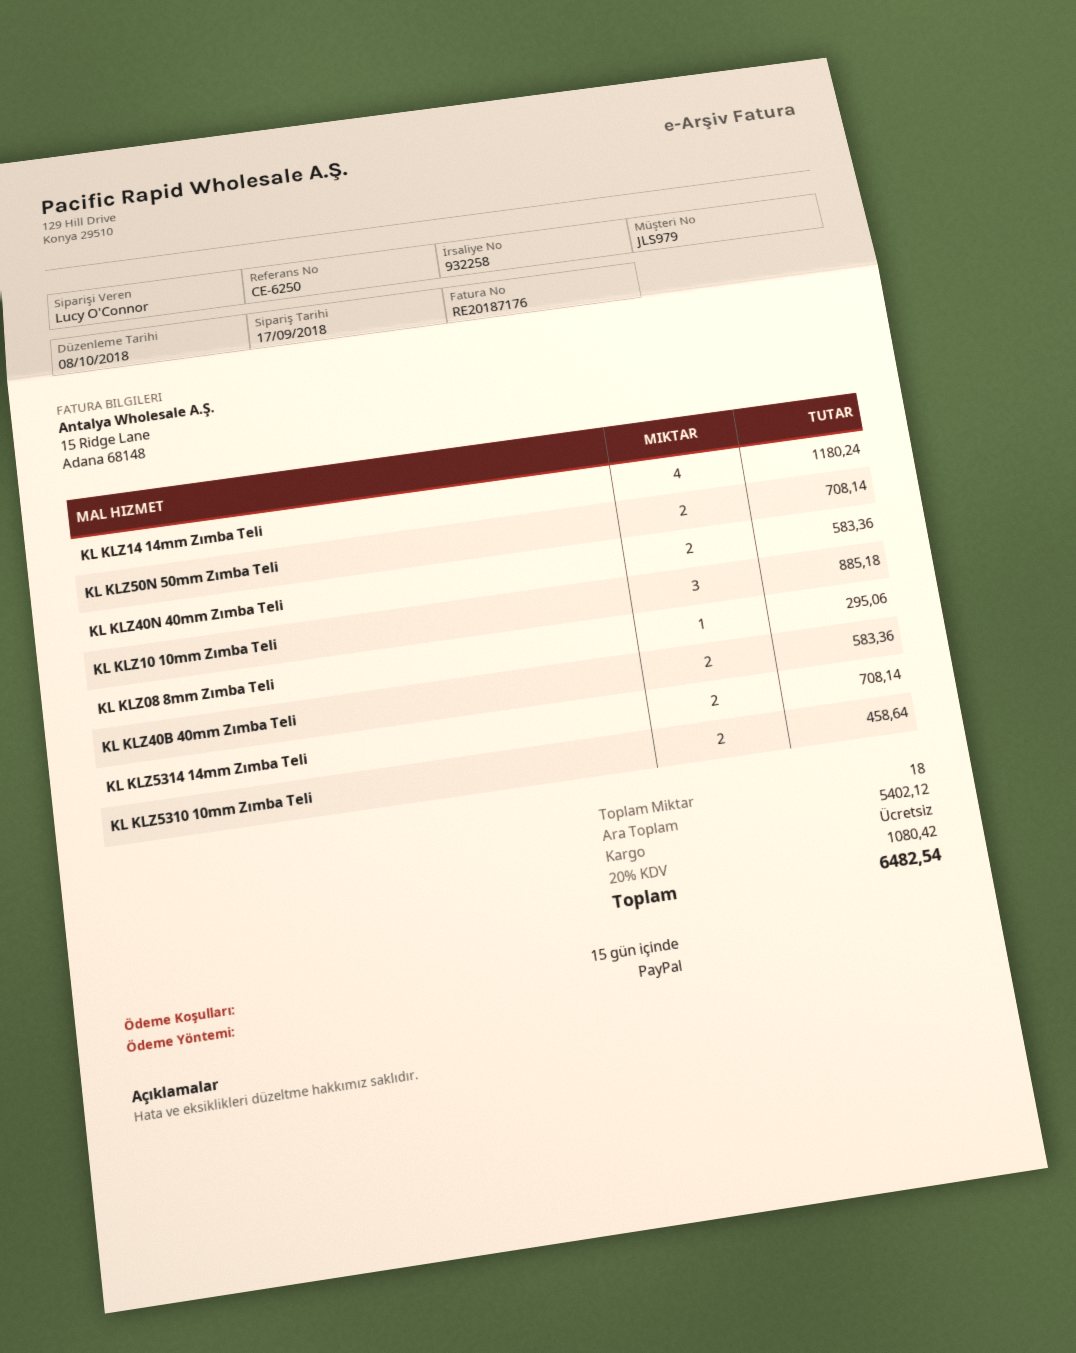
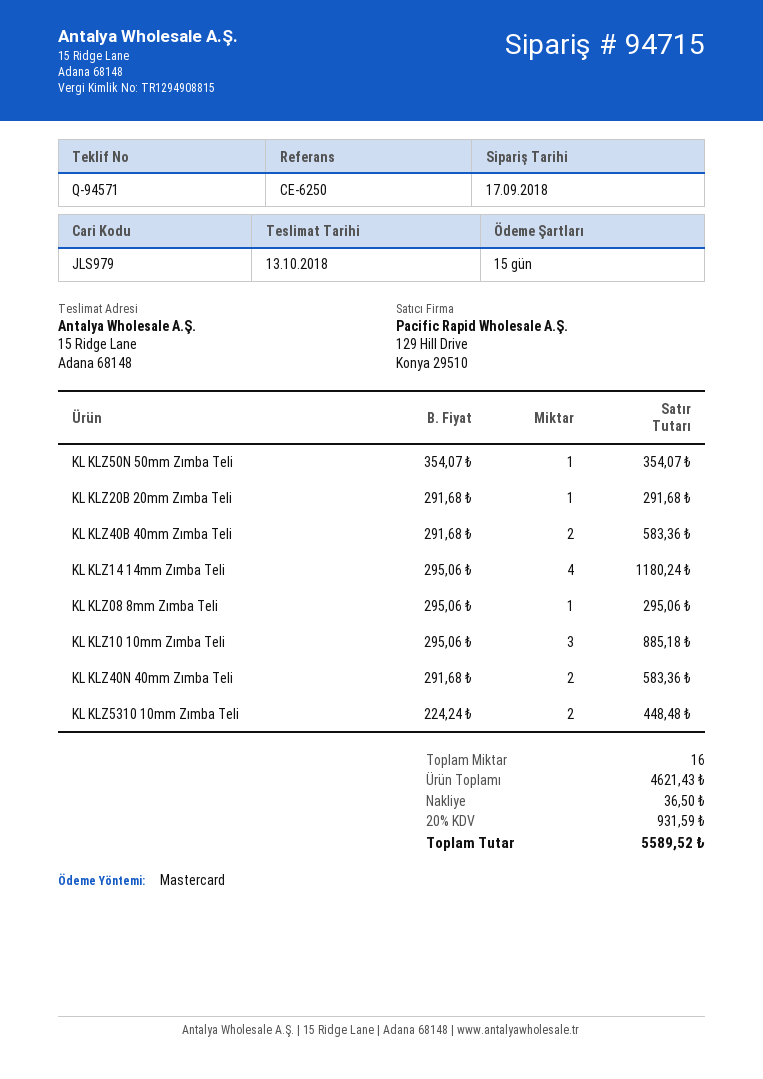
payment method: PayPal -> Mastercard
KL KLZ50N 50mm Zımba Teli: 2 for 708.14 -> 1 for 354.07
KL KLZ5314 14mm Zımba Teli: 2 for 708.14 -> none
KL KLZ5310 10mm Zımba Teli: 2 for 458.64 -> 2 for 448.48
KL KLZ20B 20mm Zımba Teli: none -> 1 for 291.68
total quantity: 18 -> 16
subtotal: 5402.12 -> 4621.43
shipping: 0.00 -> 36.50
tax: 20% = 1080.42 -> 20% = 931.59
total: 6482.54 -> 5589.52

